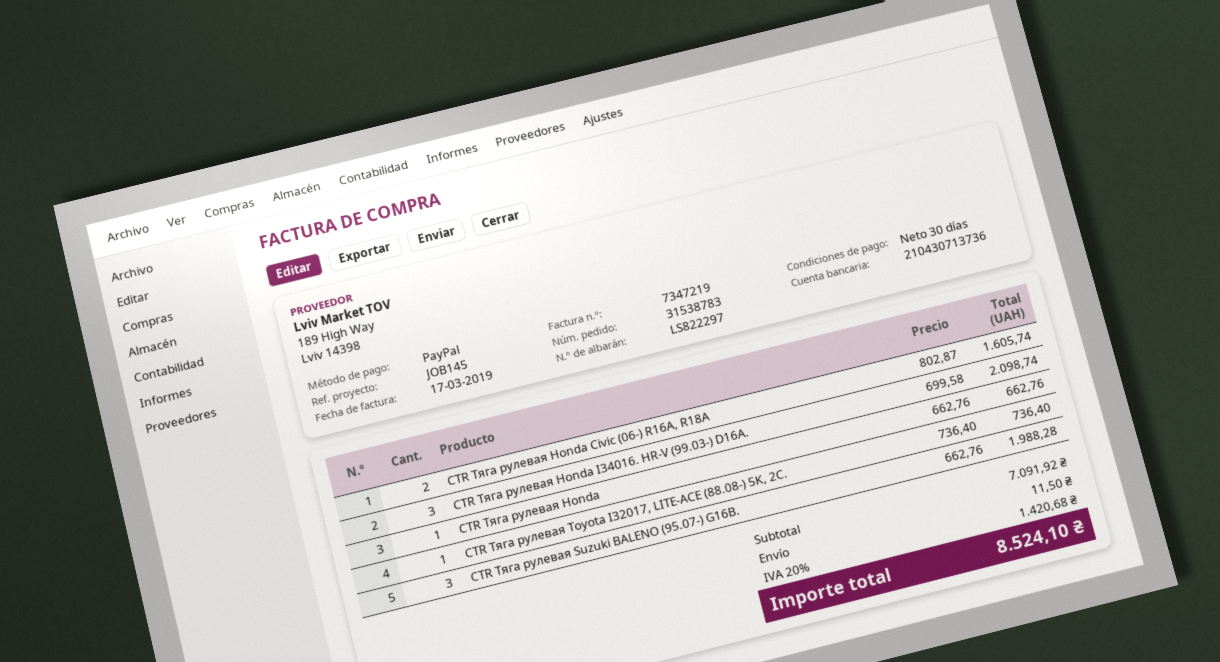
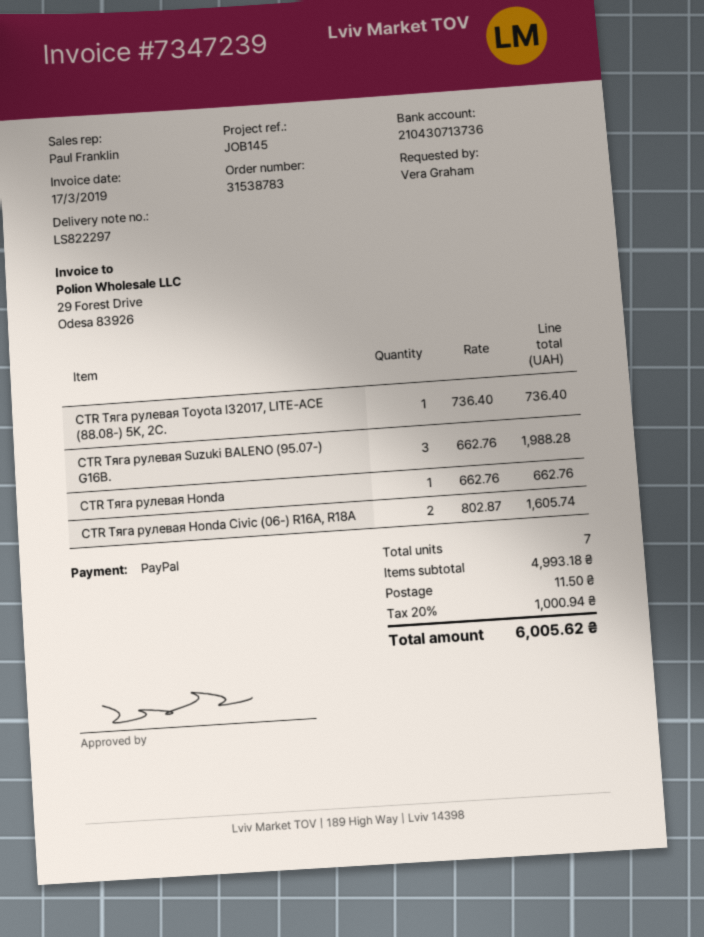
invoice number: 7347219 -> 7347239
CTR Тяга рулевая Honda I34016. HR-V (99.03-) D16A.: 3 x 699.58 = 2098.74 -> none
subtotal: 7091.92 -> 4993.18
tax: 20% = 1420.68 -> 20% = 1000.94
total: 8524.10 -> 6005.62

